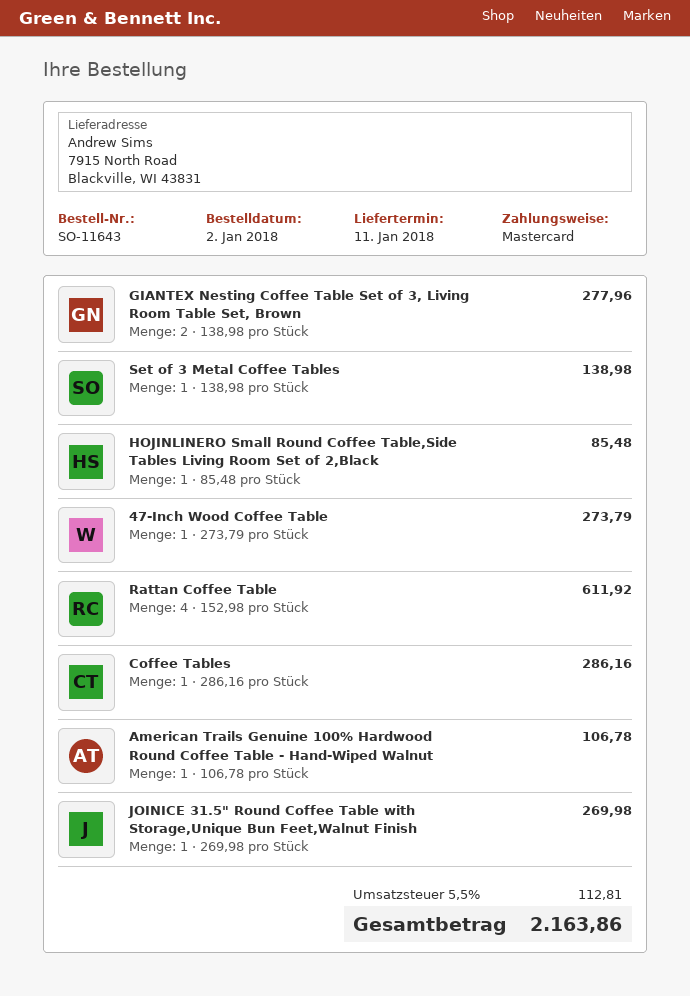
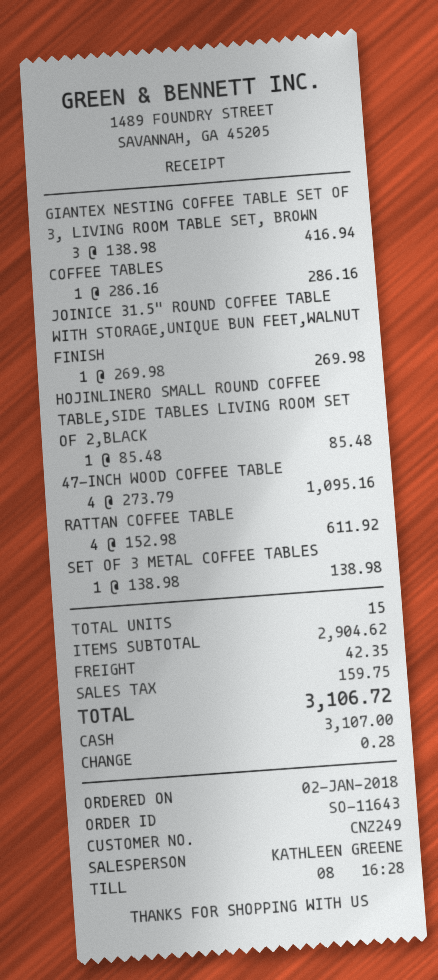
payment method: Mastercard -> cash
GIANTEX Nesting Coffee Table Set of 3, Living Room Table Set, Brown: 2 x 138.98 = 277.96 -> 3 x 138.98 = 416.94
47-Inch Wood Coffee Table: 1 x 273.79 = 273.79 -> 4 x 273.79 = 1095.16
American Trails Genuine 100% Hardwood Round Coffee Table - Hand-Wiped Walnut: 1 x 106.78 = 106.78 -> none
shipping: none -> 42.35
tax: 112.81 -> 159.75
total: 2163.86 -> 3106.72

